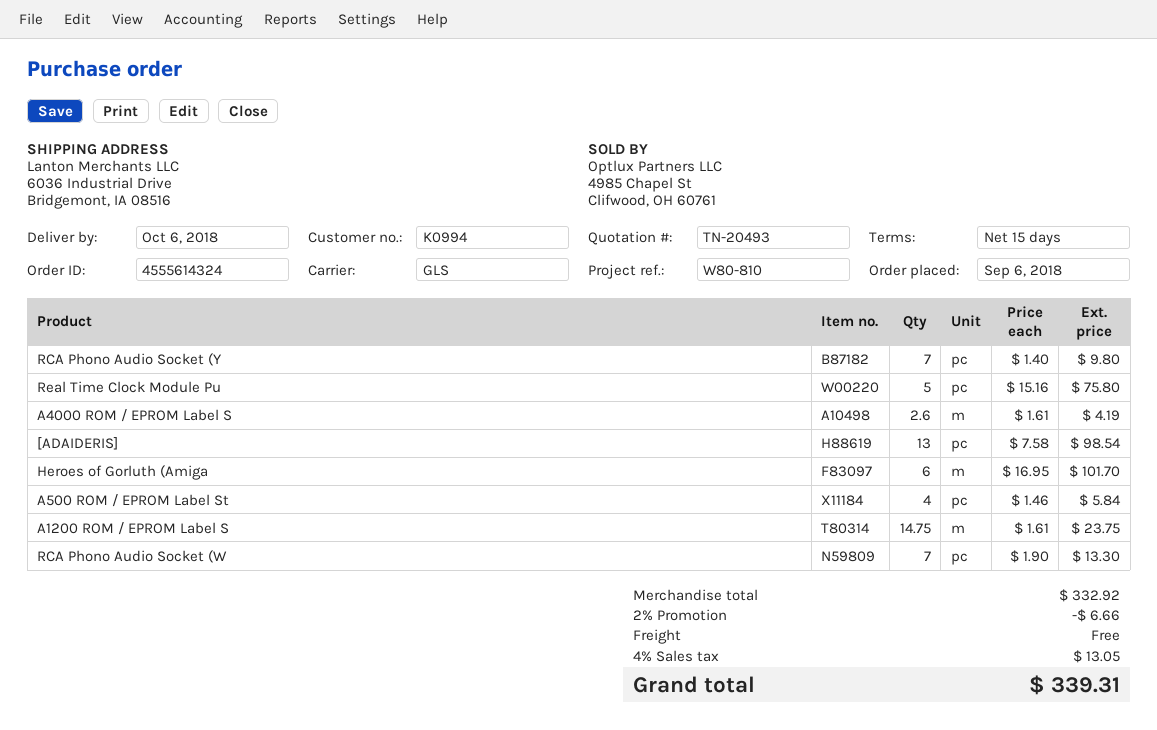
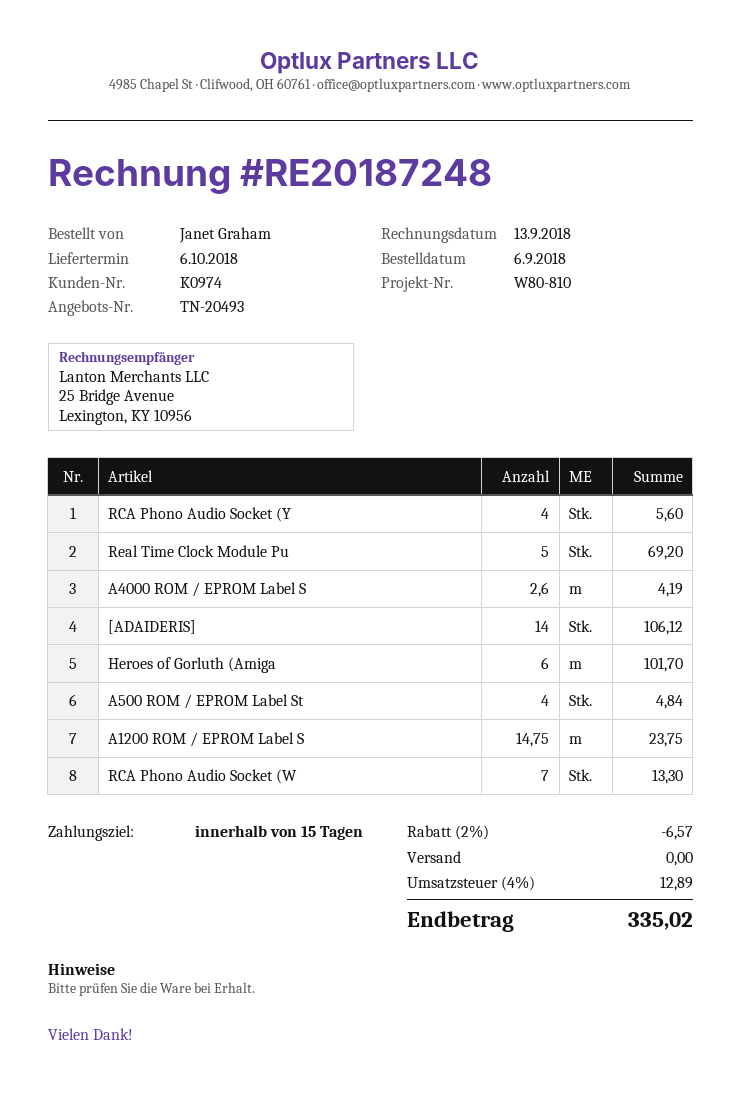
customer number: K0994 -> K0974
RCA Phono Audio Socket (Y: 7 for 9.80 -> 4 for 5.60
Real Time Clock Module Pu: 5 for 75.80 -> 5 for 69.20
[ADAIDERIS]: 13 for 98.54 -> 14 for 106.12
A500 ROM / EPROM Label St: 4 for 5.84 -> 4 for 4.84
discount: 2% = 6.66 -> 2% = 6.57
tax: 4% = 13.05 -> 4% = 12.89
total: 339.31 -> 335.02

